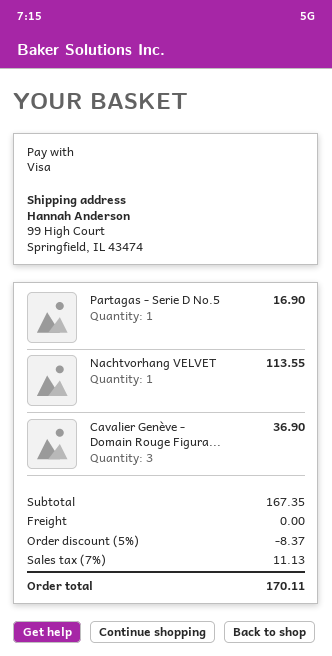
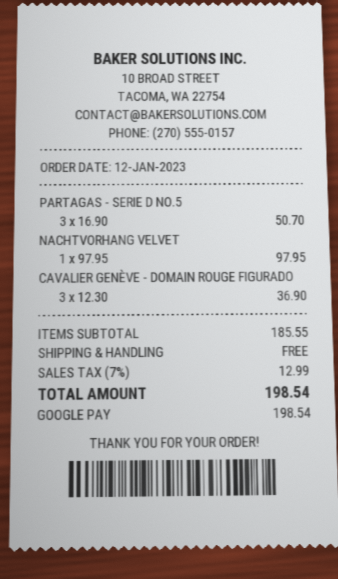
payment method: Visa -> Google Pay
Partagas - Serie D No.5: 1 for 16.90 -> 3 for 50.70
Nachtvorhang VELVET: 1 for 113.55 -> 1 for 97.95
subtotal: 167.35 -> 185.55
discount: 5% = 8.37 -> none
tax: 7% = 11.13 -> 7% = 12.99
total: 170.11 -> 198.54

